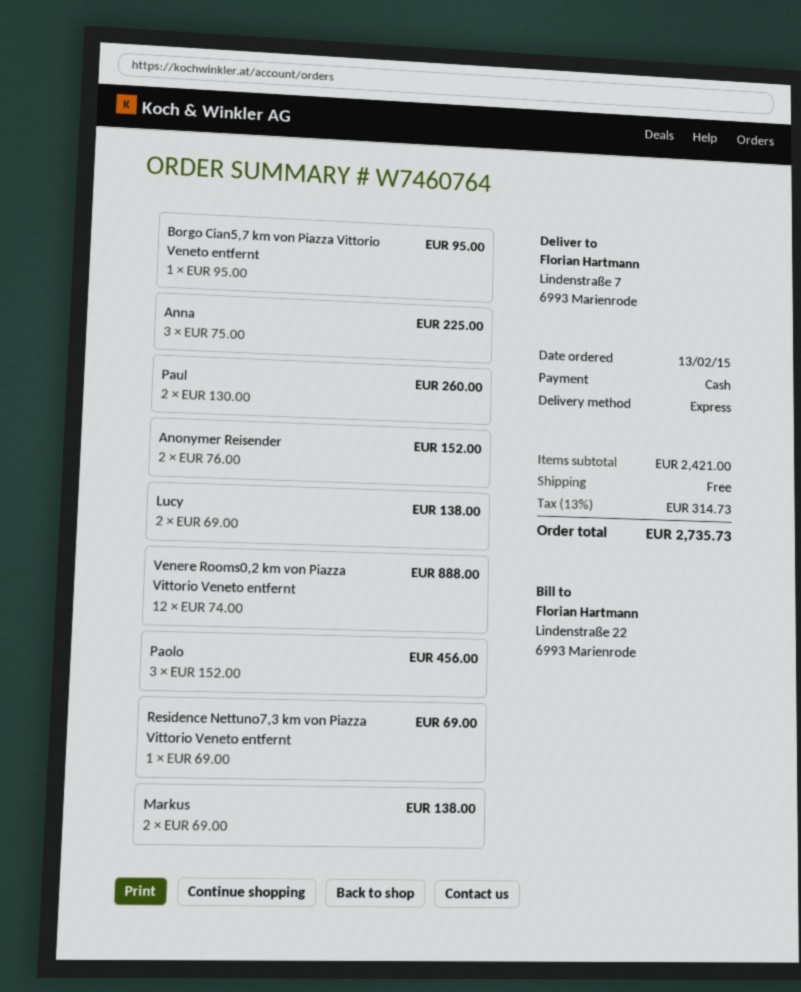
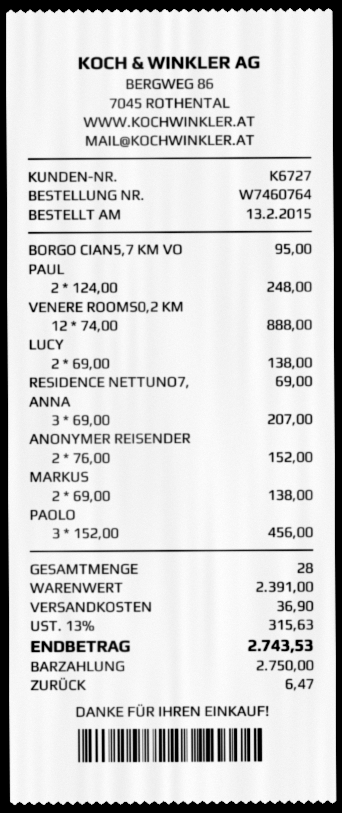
Anna: 3 x 75.00 = 225.00 -> 3 x 69.00 = 207.00
Paul: 2 x 130.00 = 260.00 -> 2 x 124.00 = 248.00
subtotal: 2421.00 -> 2391.00
shipping: 0.00 -> 36.90
tax: 13% = 314.73 -> 13% = 315.63
total: 2735.73 -> 2743.53

